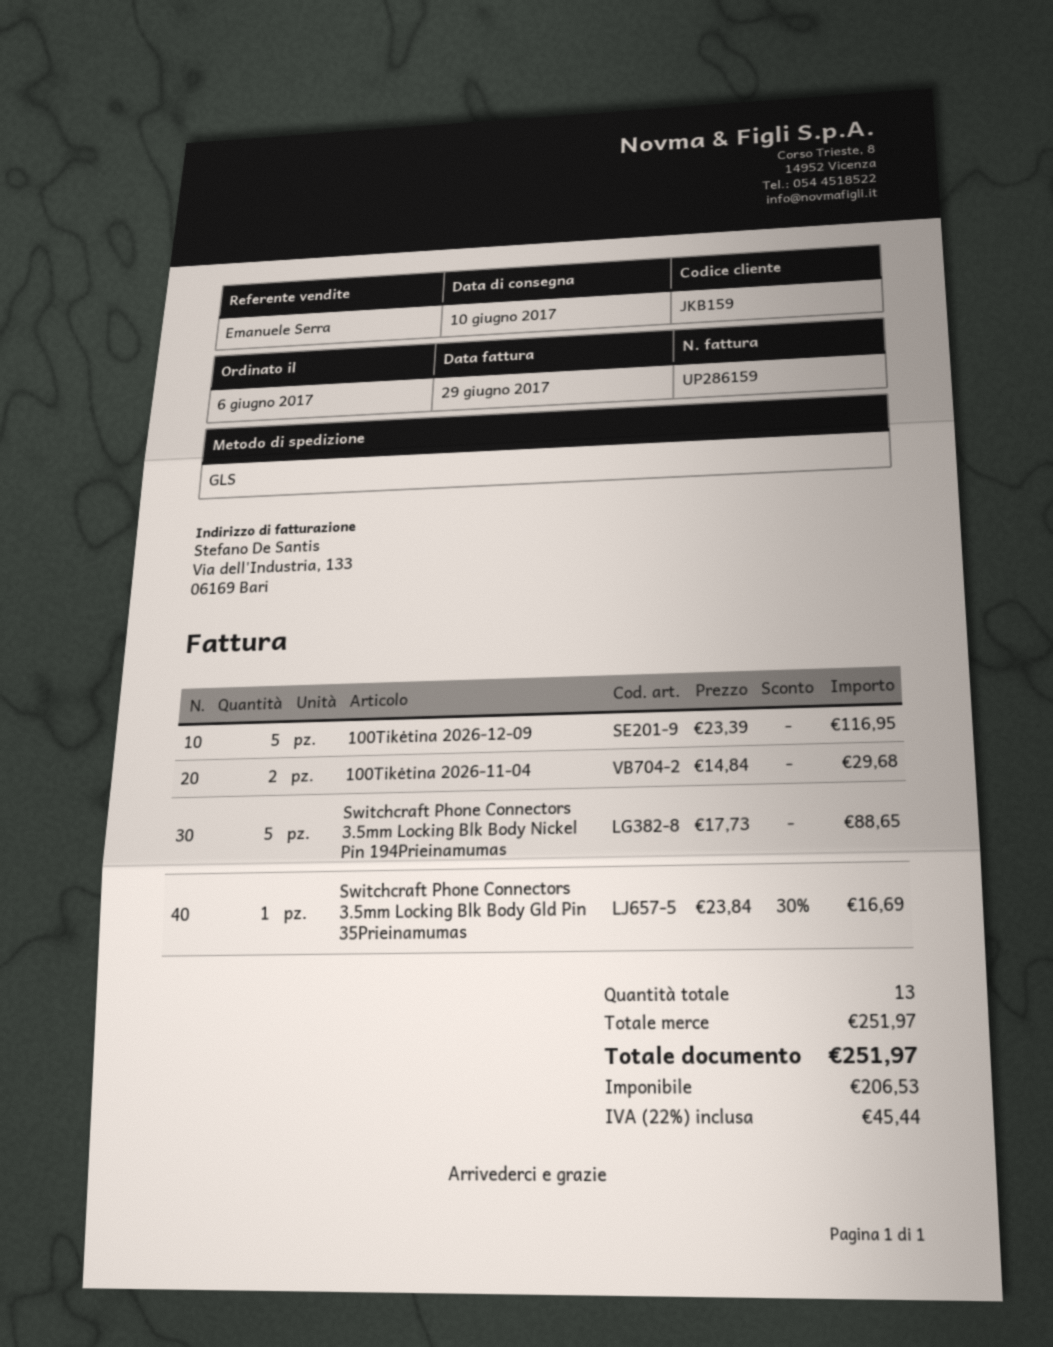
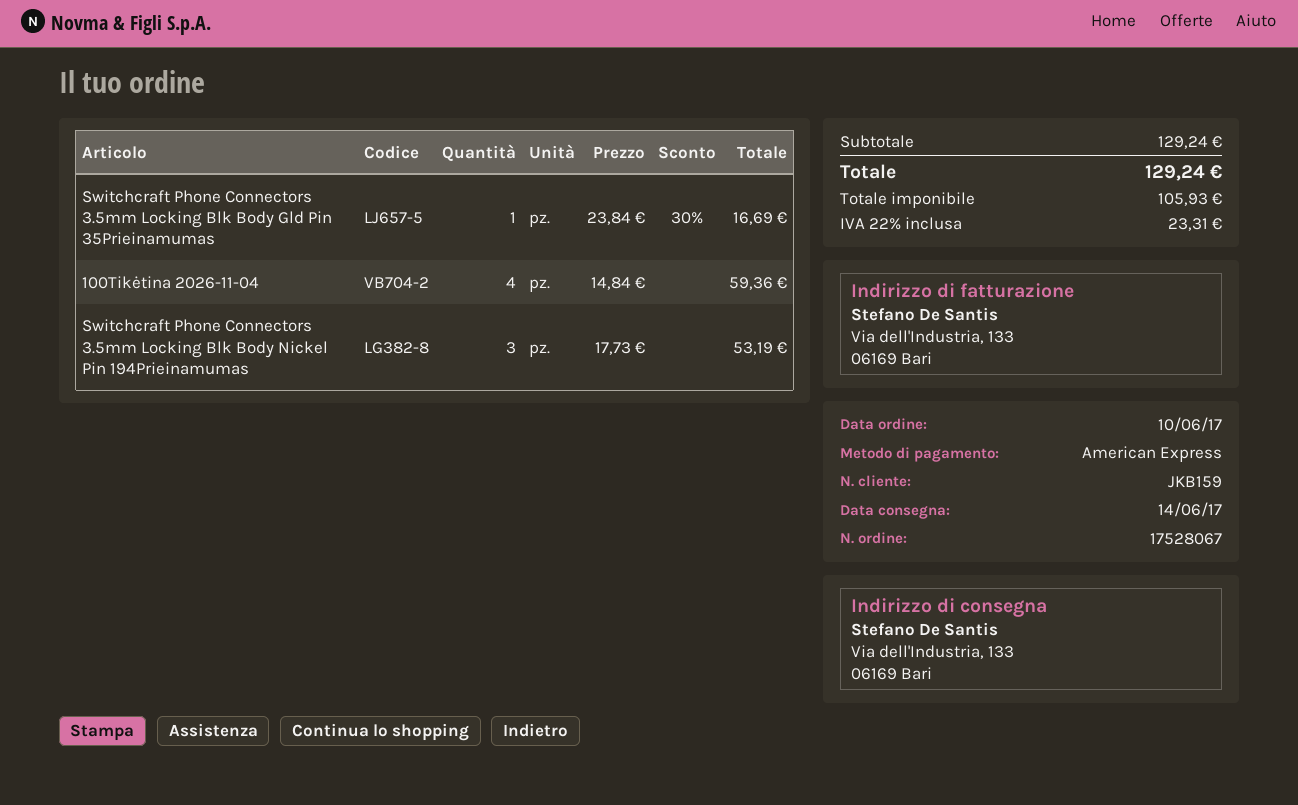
order date: 2017-06-06 -> 2017-06-10
delivery date: 2017-06-10 -> 2017-06-14
100Tikėtina 2026-12-09: 5 x 23.39 = 116.95 -> none
100Tikėtina 2026-11-04: 2 x 14.84 = 29.68 -> 4 x 14.84 = 59.36
Switchcraft Phone Connectors 3.5mm Locking Blk Body Nickel Pin 194Prieinamumas: 5 x 17.73 = 88.65 -> 3 x 17.73 = 53.19
subtotal: 251.97 -> 129.24
net: 206.53 -> 105.93
tax: 22% = 45.44 -> 22% = 23.31
total: 251.97 -> 129.24

